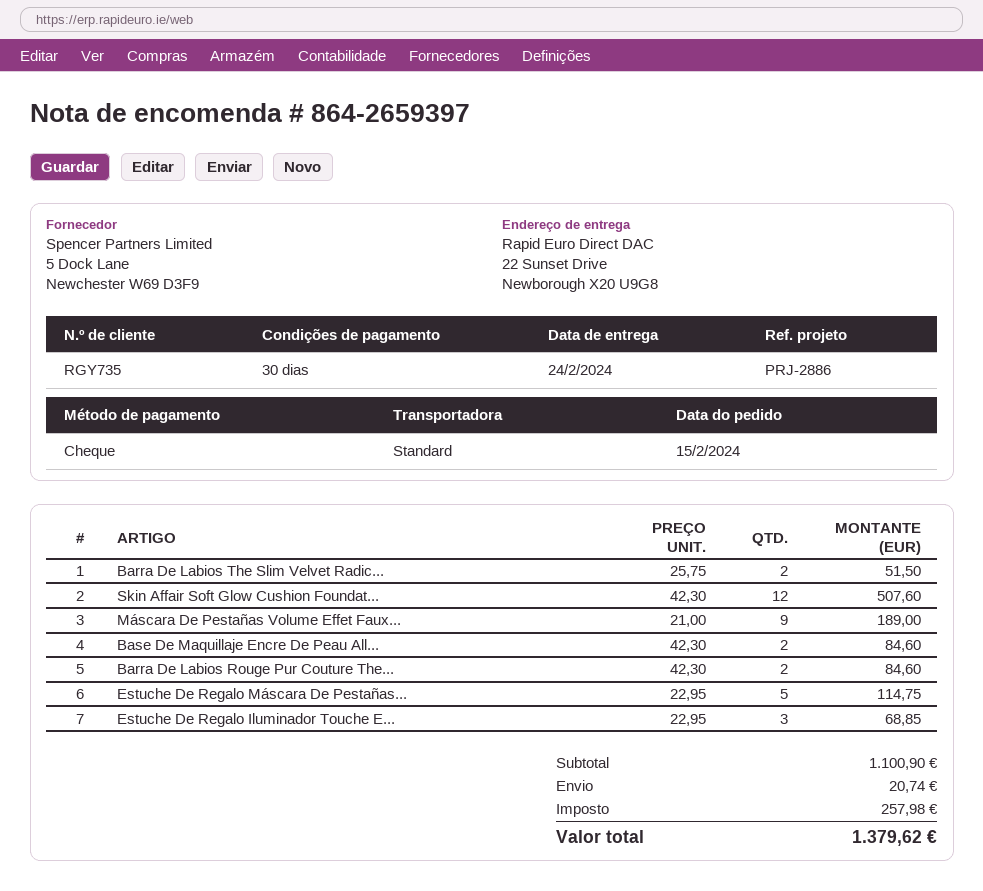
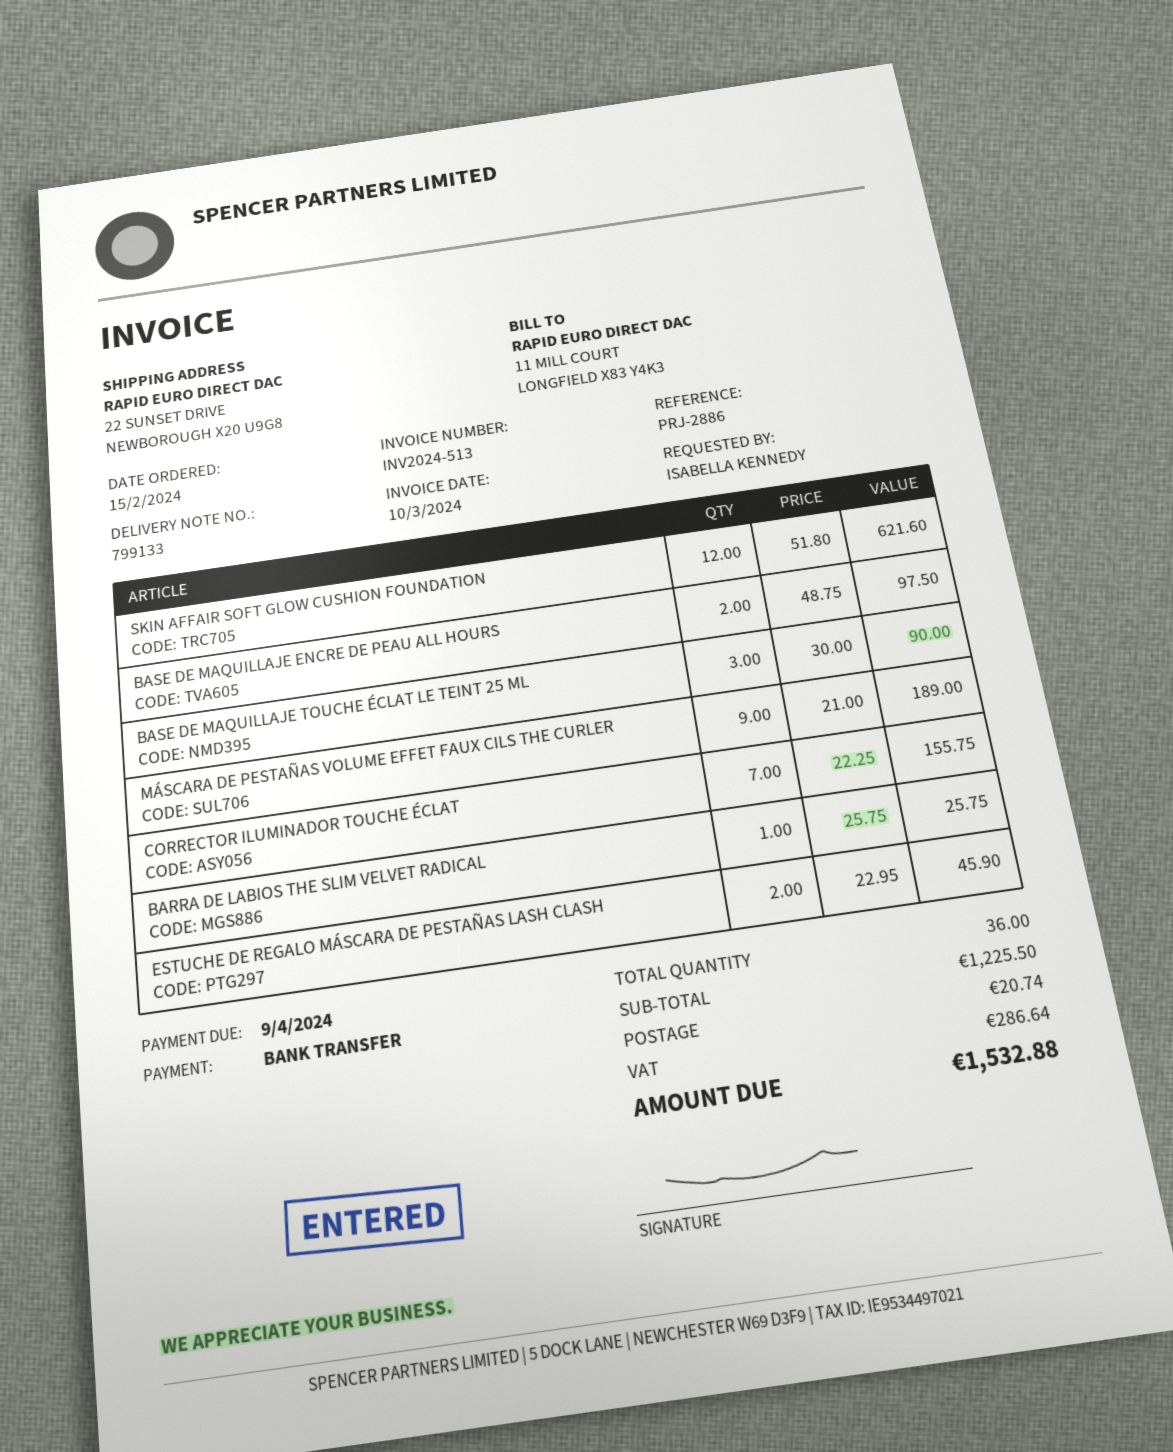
payment method: cheque -> bank transfer
Barra De Labios The Slim Velvet Radic...: 2 x 25.75 = 51.50 -> 1 x 25.75 = 25.75
Skin Affair Soft Glow Cushion Foundat...: 12 x 42.30 = 507.60 -> 12 x 51.80 = 621.60
Base De Maquillaje Encre De Peau All...: 2 x 42.30 = 84.60 -> 2 x 48.75 = 97.50
Barra De Labios Rouge Pur Couture The...: 2 x 42.30 = 84.60 -> none
Estuche De Regalo Máscara De Pestañas...: 5 x 22.95 = 114.75 -> 2 x 22.95 = 45.90
Estuche De Regalo Iluminador Touche E...: 3 x 22.95 = 68.85 -> none
BASE DE MAQUILLAJE TOUCHE ÉCLAT LE TEINT 25 ML: none -> 3 x 30.00 = 90.00
CORRECTOR ILUMINADOR TOUCHE ÉCLAT: none -> 7 x 22.25 = 155.75
subtotal: 1100.90 -> 1225.50
tax: 257.98 -> 286.64
total: 1379.62 -> 1532.88

